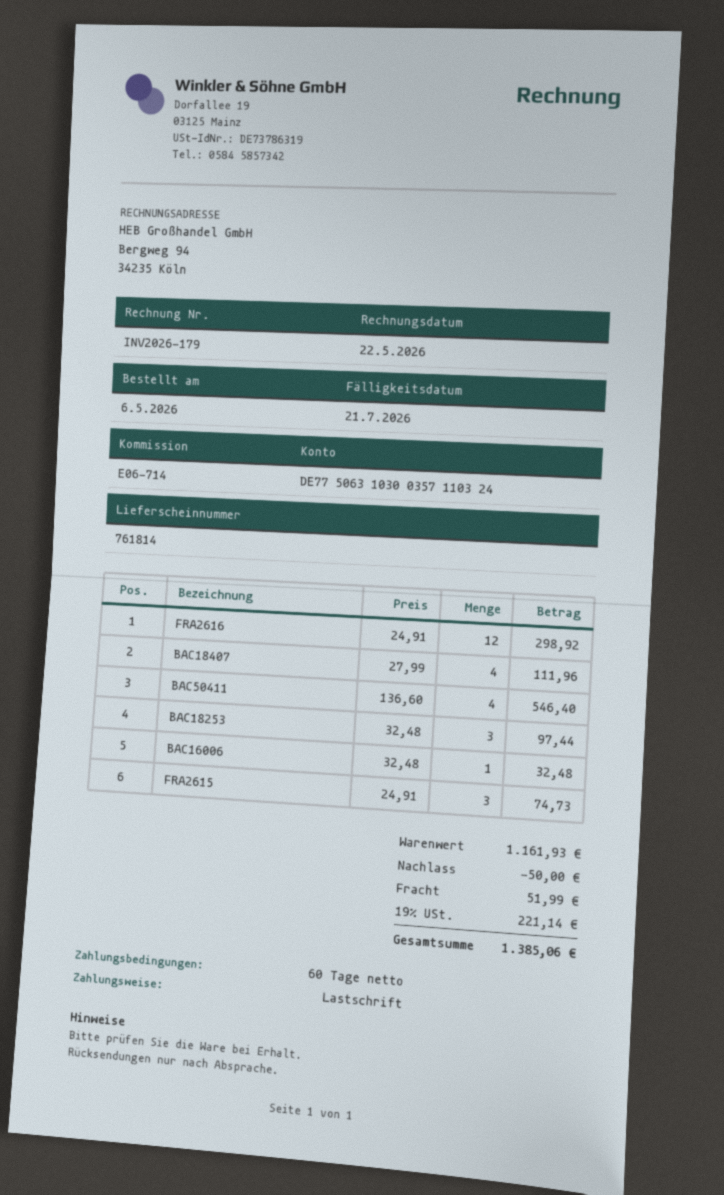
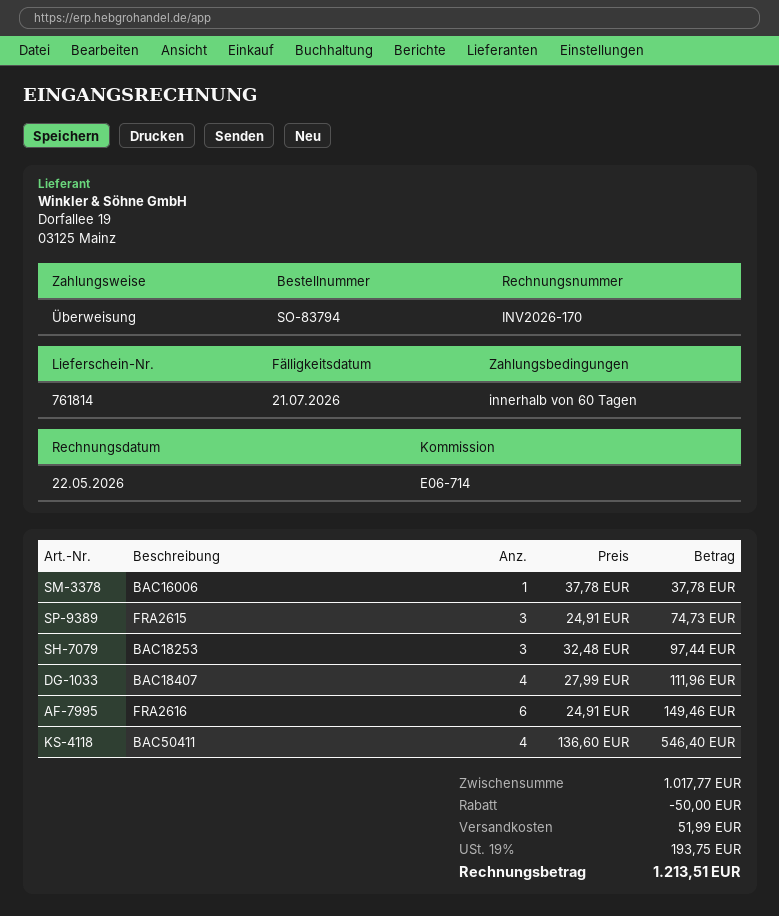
invoice number: INV2026-179 -> INV2026-170
payment method: direct debit -> bank transfer
FRA2616: 12 x 24.91 = 298.92 -> 6 x 24.91 = 149.46
BAC16006: 1 x 32.48 = 32.48 -> 1 x 37.78 = 37.78
subtotal: 1161.93 -> 1017.77
tax: 19% = 221.14 -> 19% = 193.75
total: 1385.06 -> 1213.51

